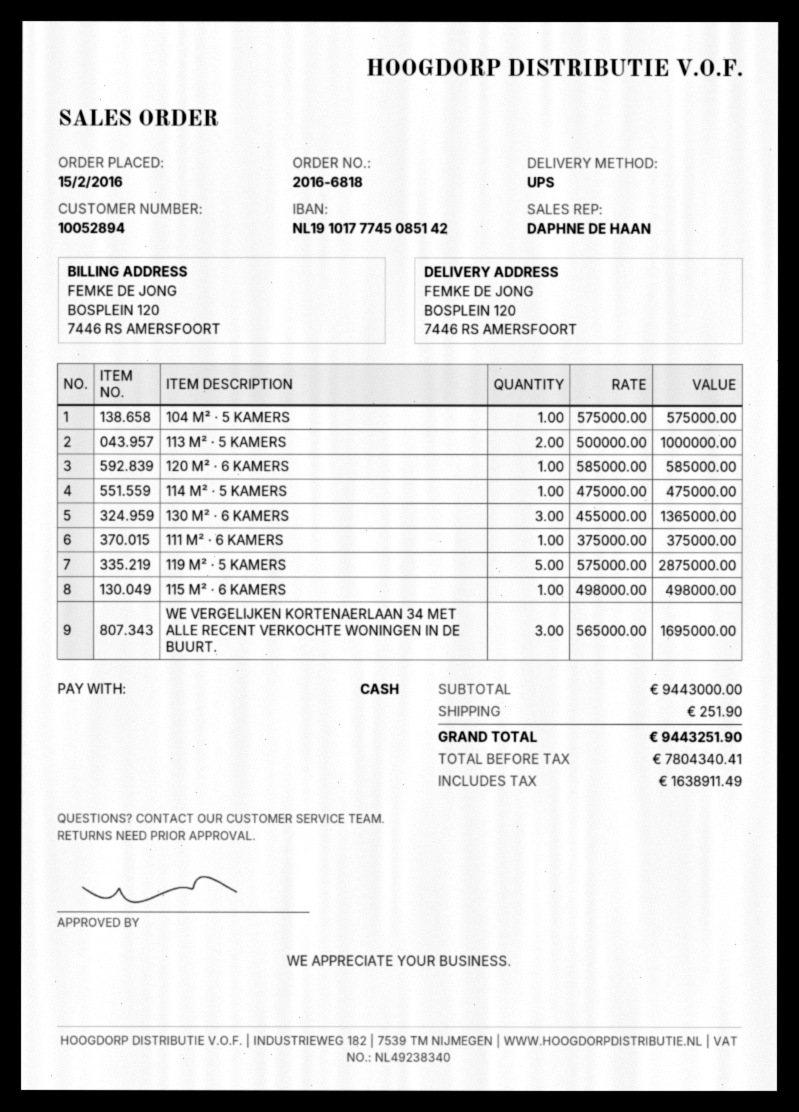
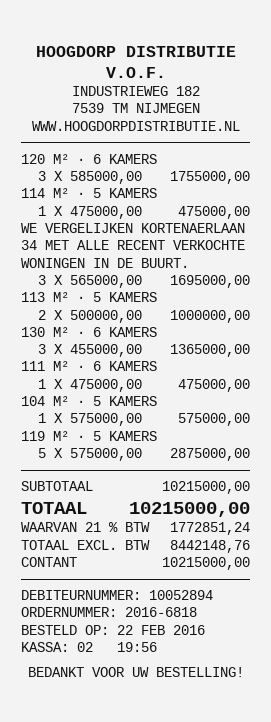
order date: 2016-02-15 -> 2016-02-22
120 M² · 6 KAMERS: 1 x 585000.00 = 585000.00 -> 3 x 585000.00 = 1755000.00
111 M² · 6 KAMERS: 1 x 375000.00 = 375000.00 -> 1 x 475000.00 = 475000.00
115 M² · 6 KAMERS: 1 x 498000.00 = 498000.00 -> none
subtotal: 9443000.00 -> 10215000.00
shipping: 251.90 -> none
net: 7804340.41 -> 8442148.76
tax: 1638911.49 -> 1772851.24
total: 9443251.90 -> 10215000.00

